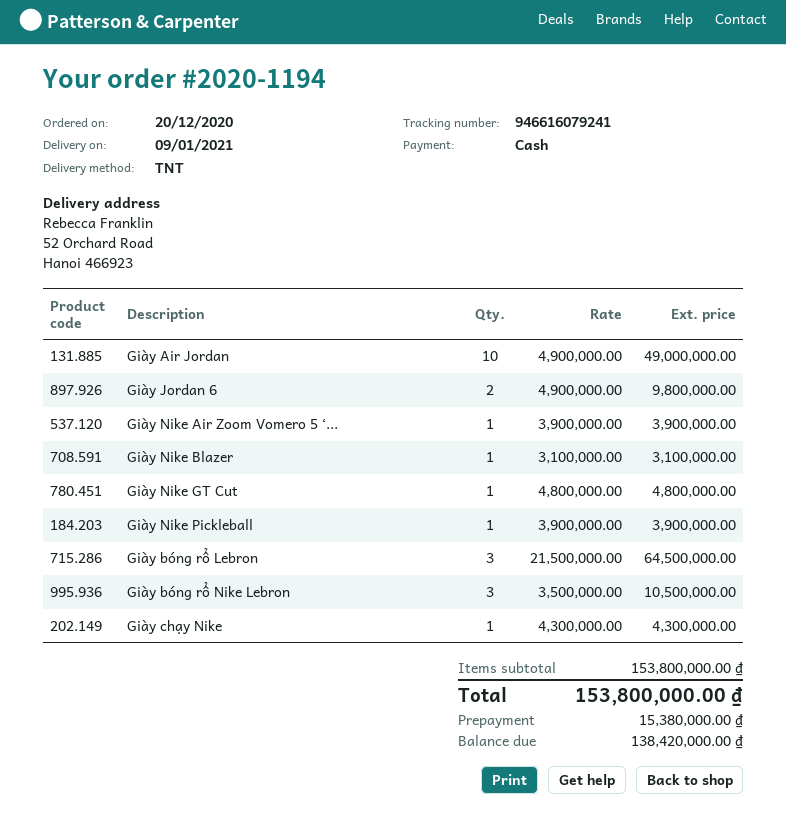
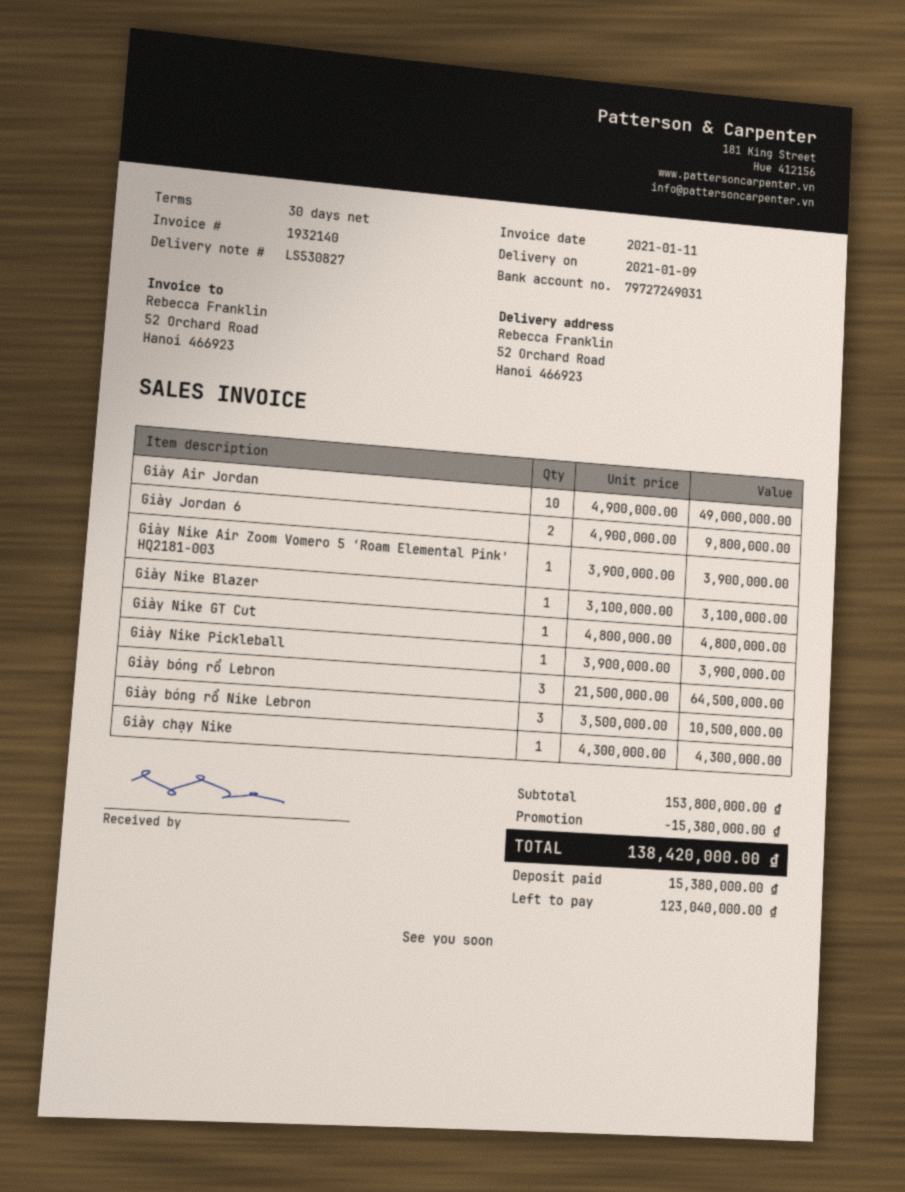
discount: none -> 15380000.00
total: 153800000.00 -> 138420000.00
balance: 138420000.00 -> 123040000.00

